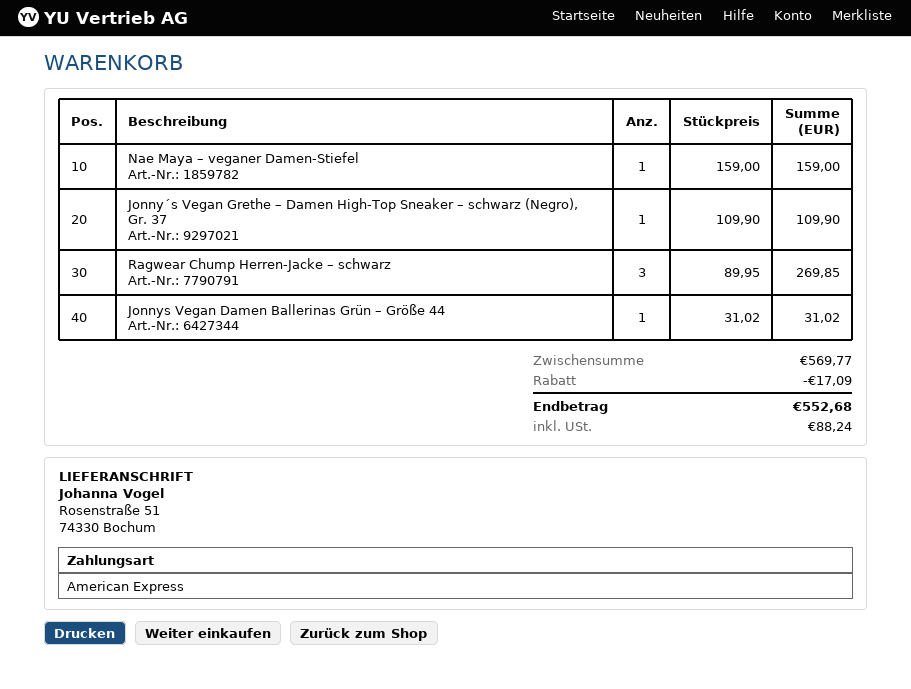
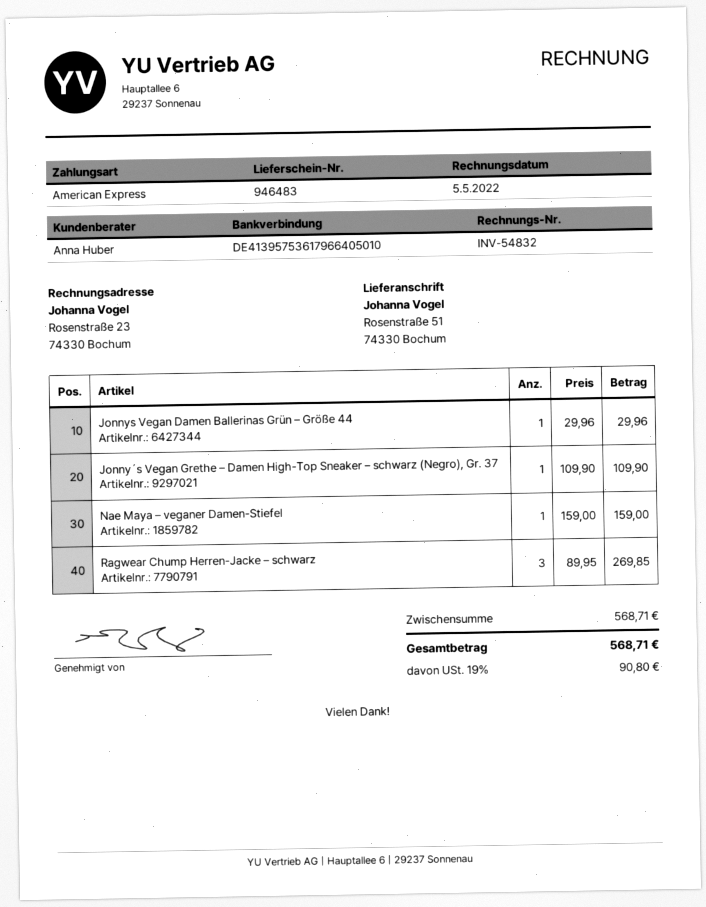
Jonnys Vegan Damen Ballerinas Grün – Größe 44: 1 x 31.02 = 31.02 -> 1 x 29.96 = 29.96
subtotal: 569.77 -> 568.71
discount: 17.09 -> none
tax: 88.24 -> 90.80
total: 552.68 -> 568.71

